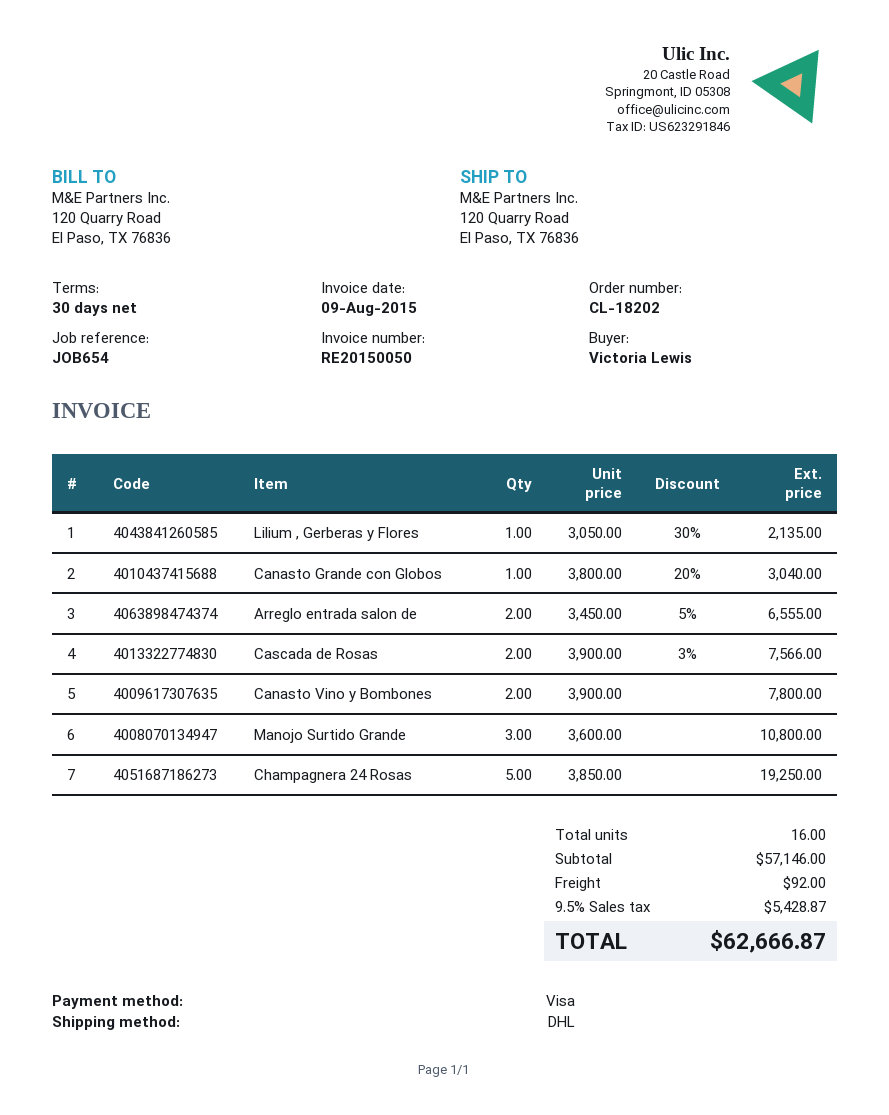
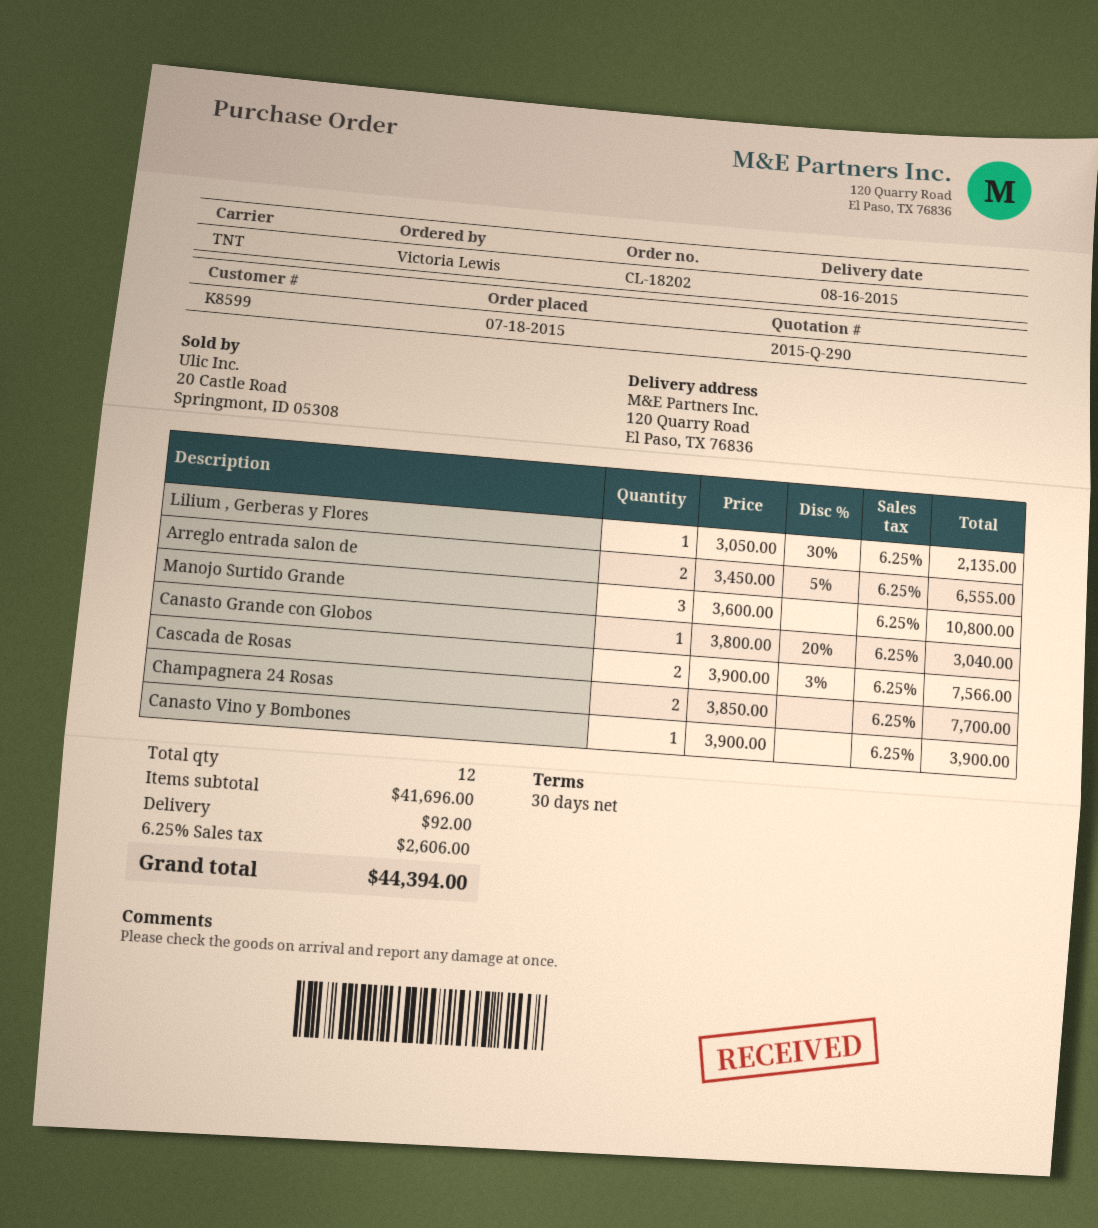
shipping method: DHL -> TNT
Canasto Vino y Bombones: 2 x 3900.00 = 7800.00 -> 1 x 3900.00 = 3900.00
Champagnera 24 Rosas: 5 x 3850.00 = 19250.00 -> 2 x 3850.00 = 7700.00
total quantity: 16 -> 12
subtotal: 57146.00 -> 41696.00
tax: 9.5% = 5428.87 -> 6.25% = 2606.00
total: 62666.87 -> 44394.00

